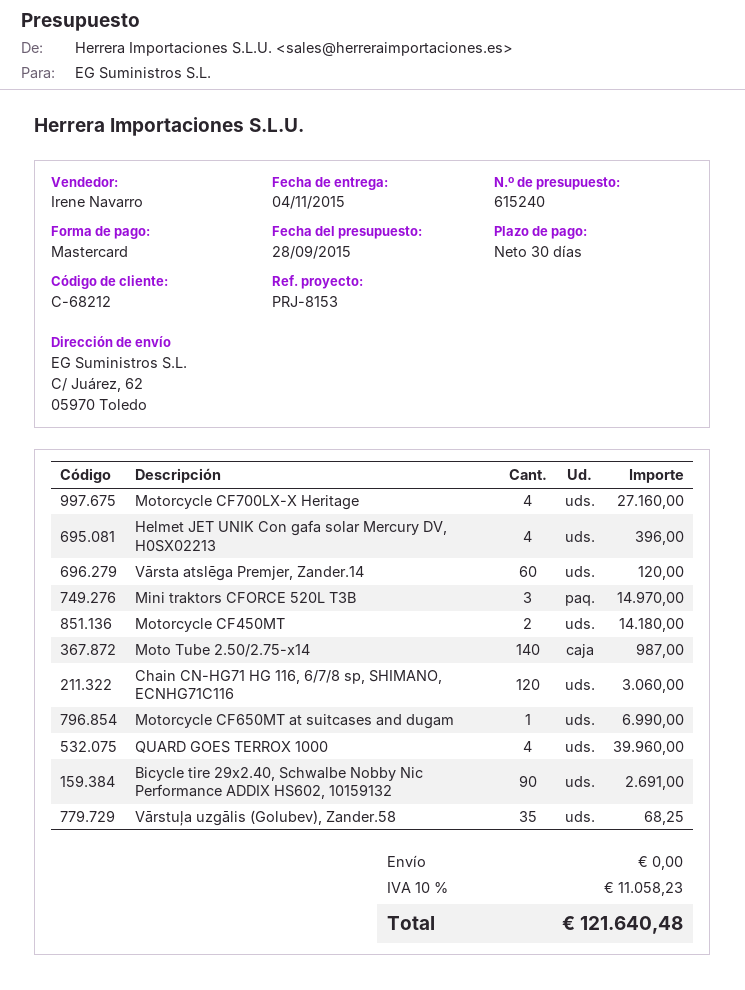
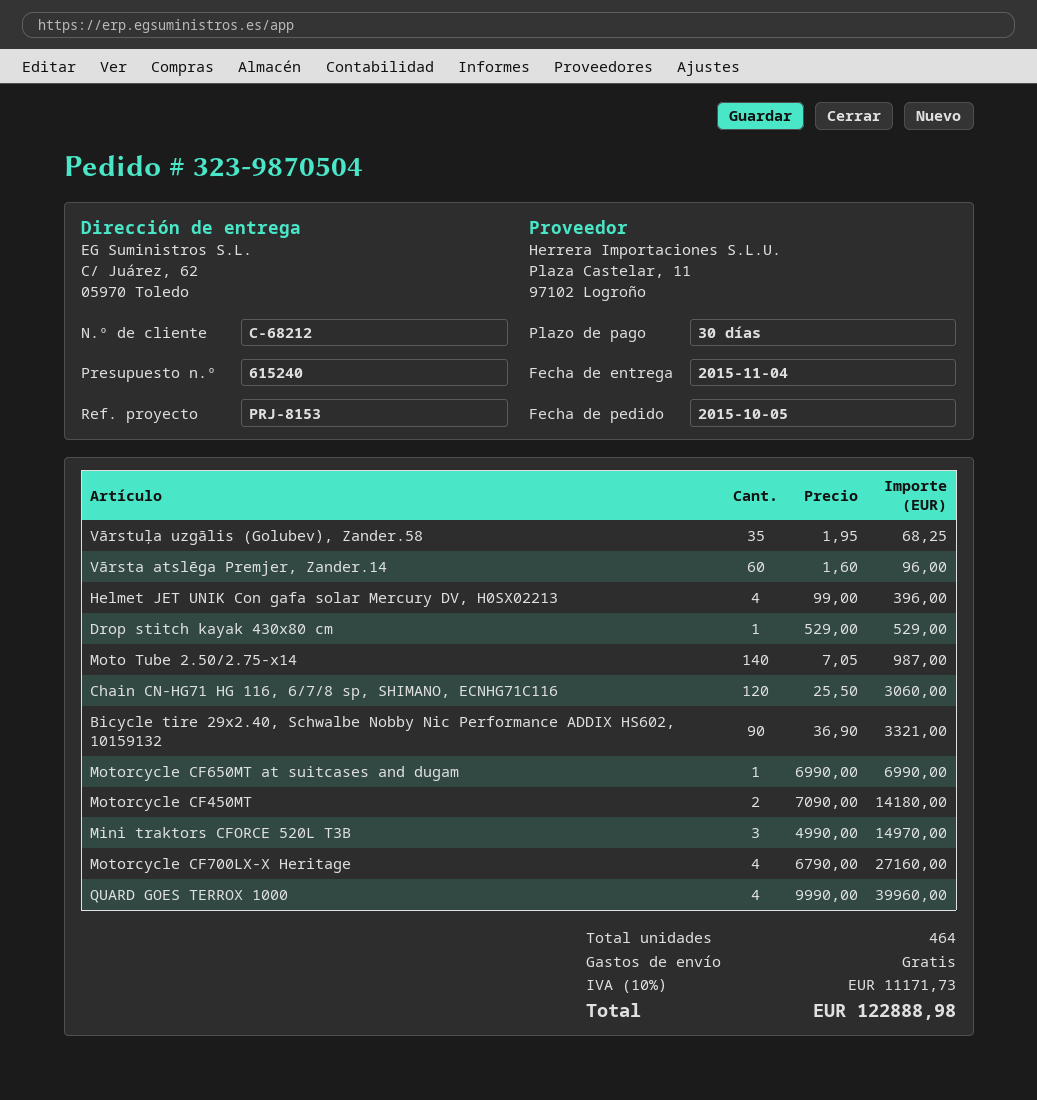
Vārsta atslēga Premjer, Zander.14: 60 for 120.00 -> 60 for 96.00
Bicycle tire 29x2.40, Schwalbe Nobby Nic Performance ADDIX HS602, 10159132: 90 for 2691.00 -> 90 for 3321.00
Drop stitch kayak 430x80 cm: none -> 1 for 529.00
tax: 10% = 11058.23 -> 10% = 11171.73
total: 121640.48 -> 122888.98

